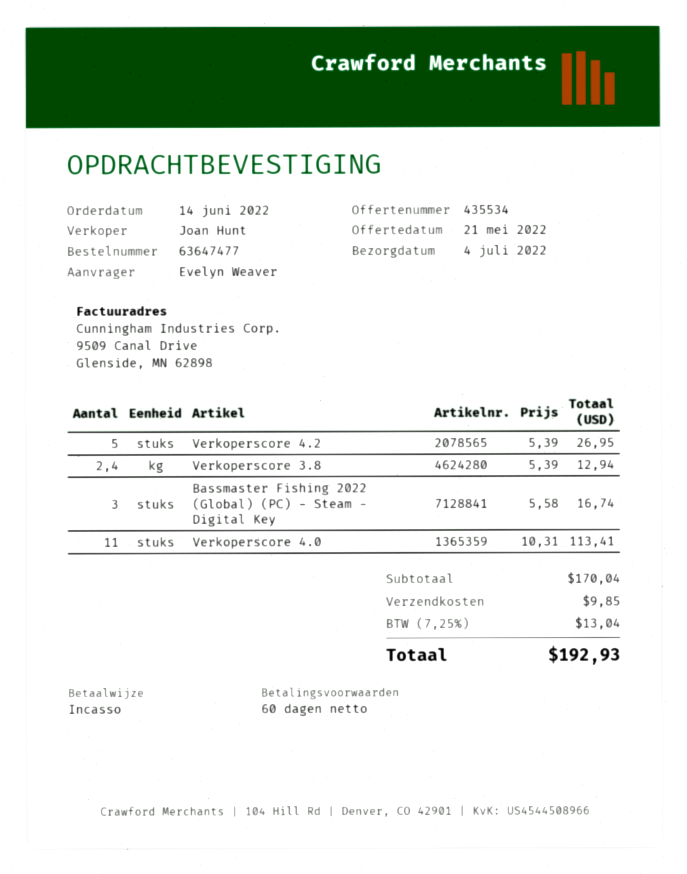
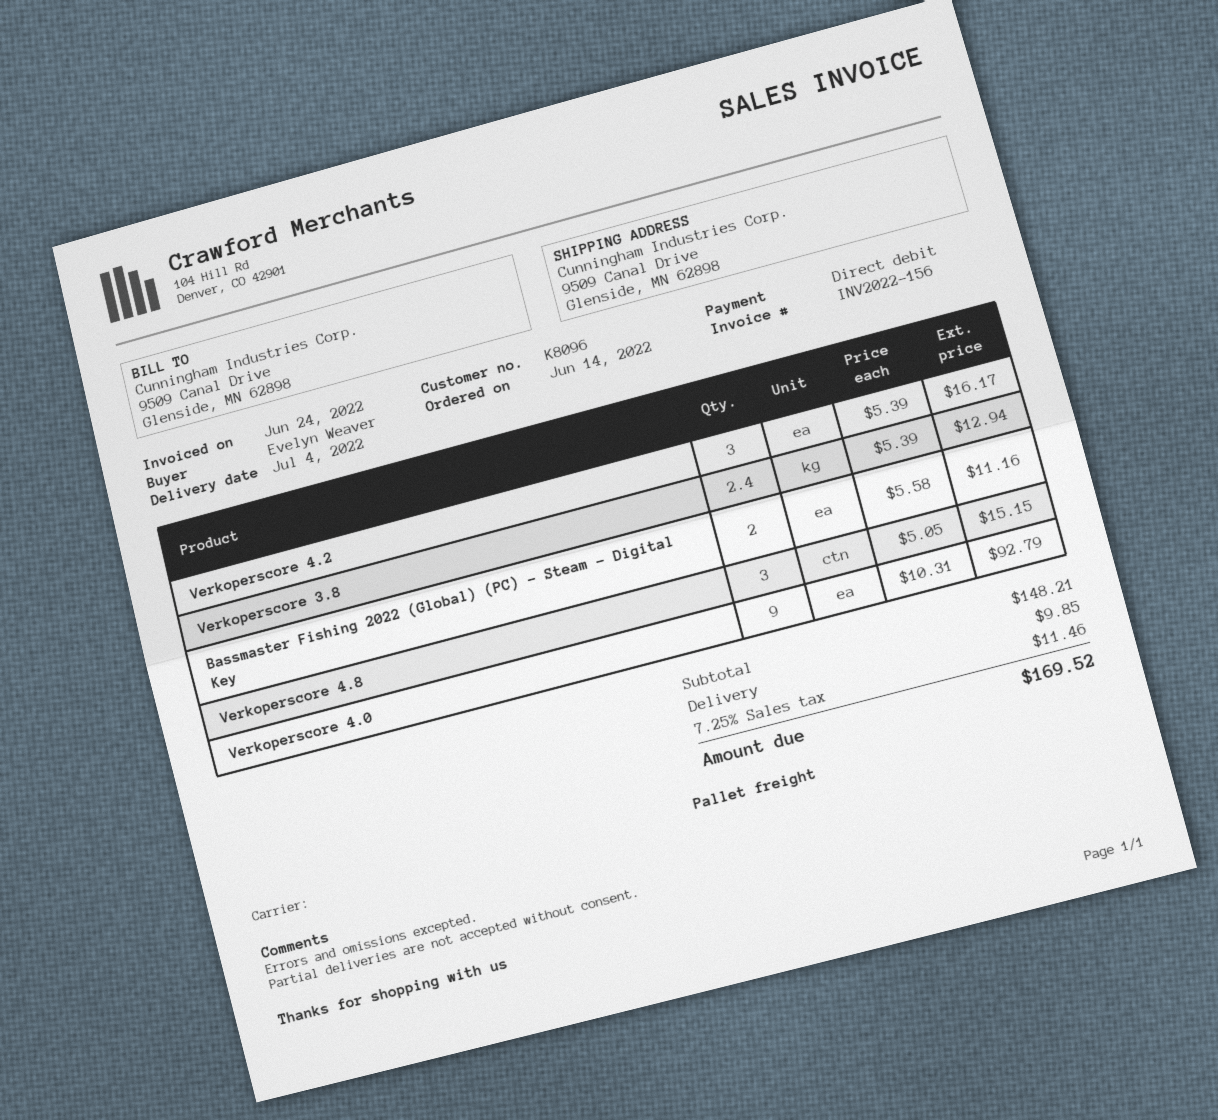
Verkoperscore 4.2: 5 x 5.39 = 26.95 -> 3 x 5.39 = 16.17
Bassmaster Fishing 2022 (Global) (PC) - Steam - Digital Key: 3 x 5.58 = 16.74 -> 2 x 5.58 = 11.16
Verkoperscore 4.0: 11 x 10.31 = 113.41 -> 9 x 10.31 = 92.79
Verkoperscore 4.8: none -> 3 x 5.05 = 15.15
subtotal: 170.04 -> 148.21
tax: 7.25% = 13.04 -> 7.25% = 11.46
total: 192.93 -> 169.52

